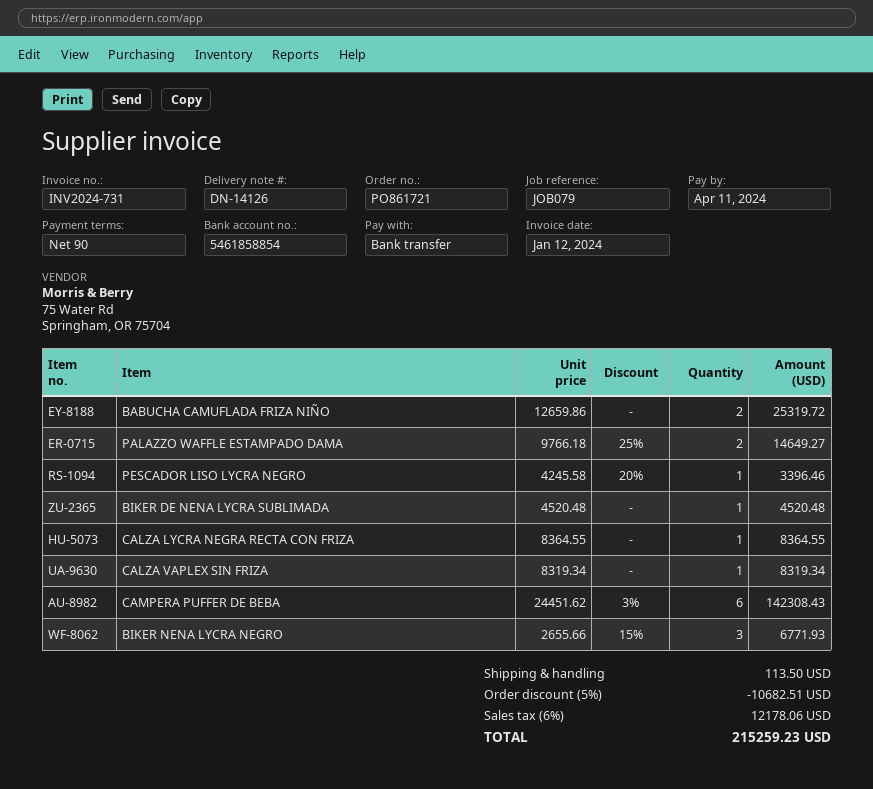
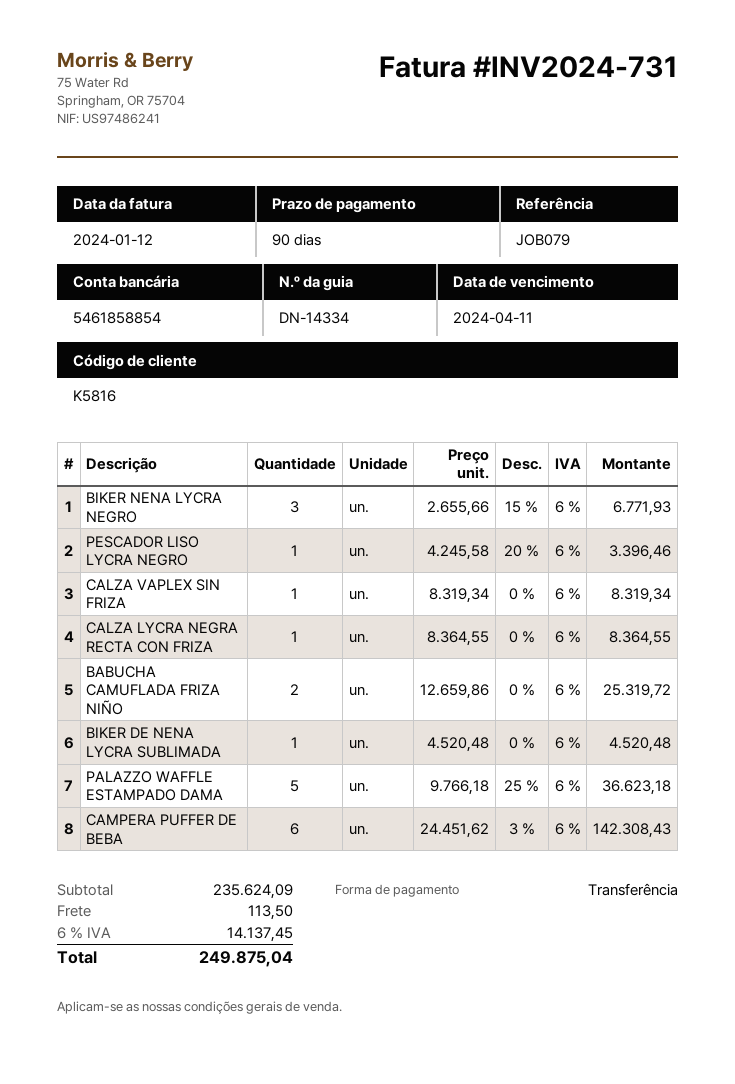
delivery note number: DN-14126 -> DN-14334
PALAZZO WAFFLE ESTAMPADO DAMA: 2 x 9766.18 - 25% = 14649.27 -> 5 x 9766.18 - 25% = 36623.18
discount: 5% = 10682.51 -> none
tax: 6% = 12178.06 -> 6% = 14137.45
total: 215259.23 -> 249875.04

